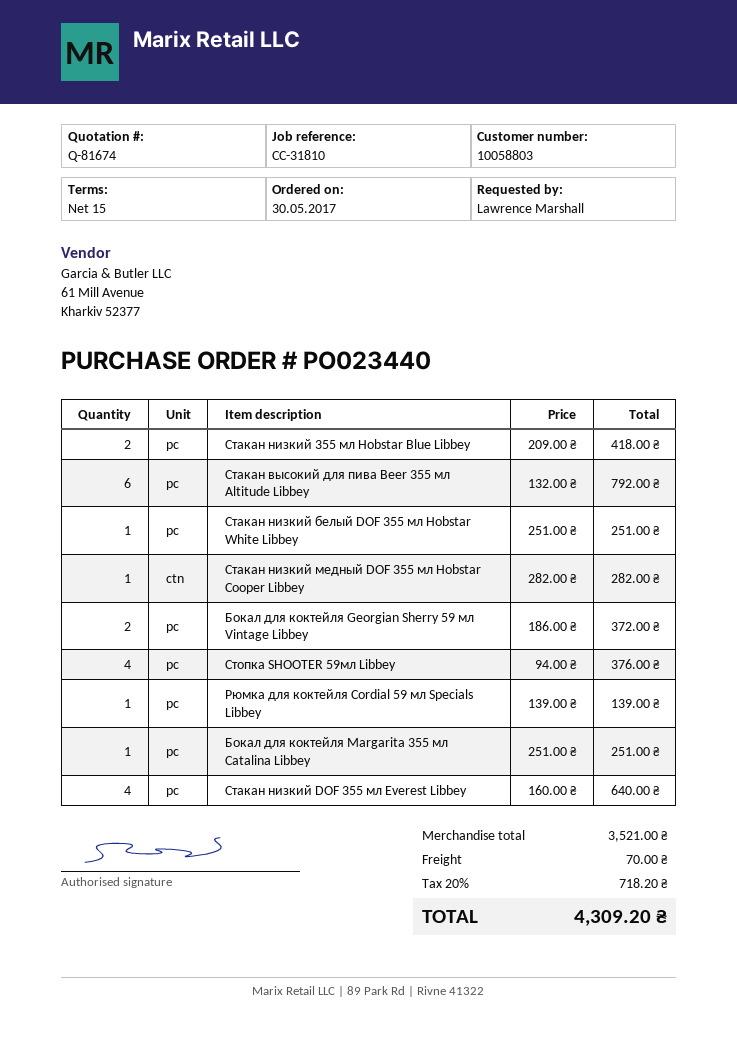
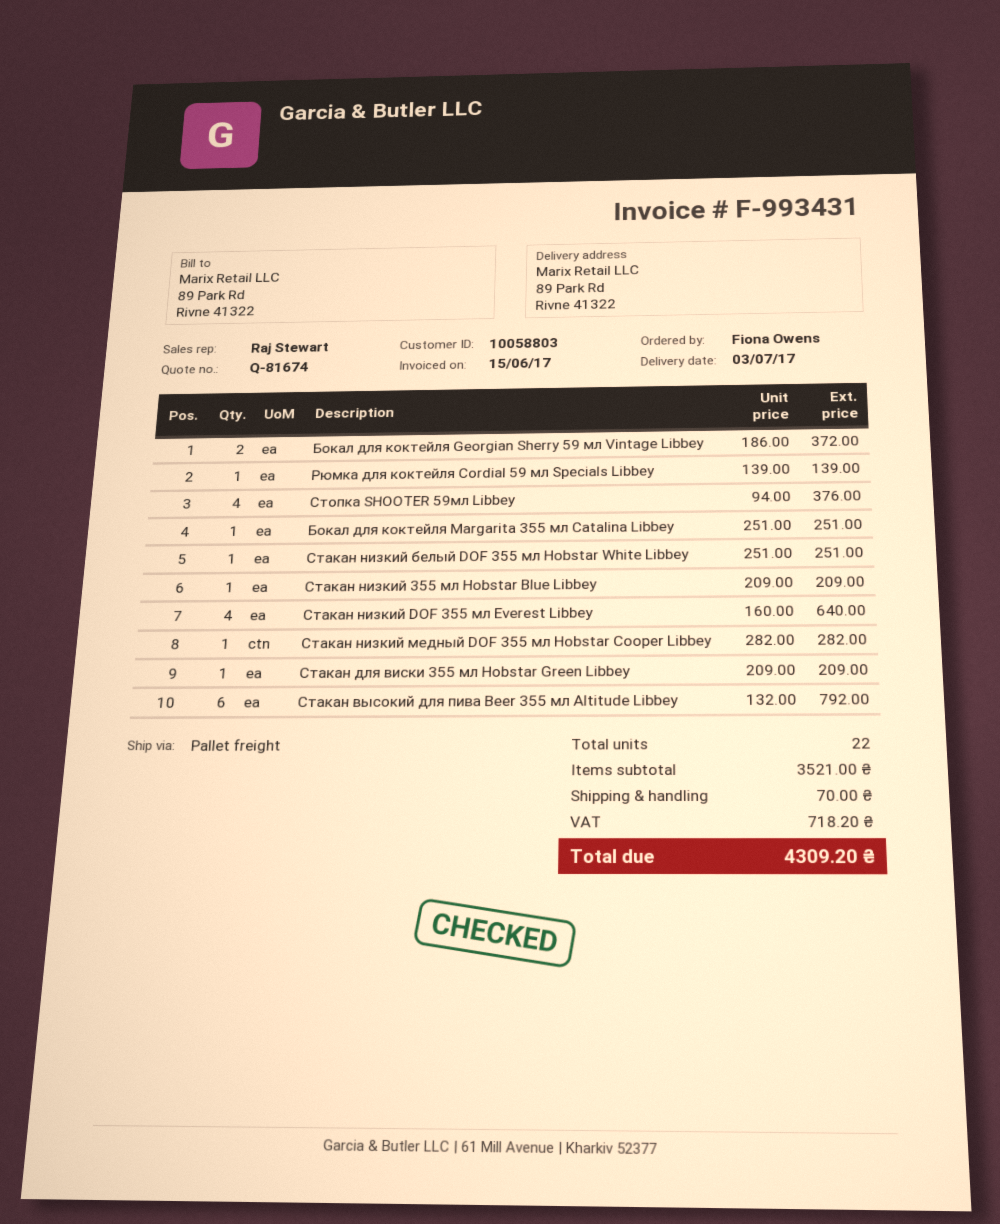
ordered by: Lawrence Marshall -> Fiona Owens
Стакан низкий 355 мл Hobstar Blue Libbey: 2 x 209.00 = 418.00 -> 1 x 209.00 = 209.00
Стакан для виски 355 мл Hobstar Green Libbey: none -> 1 x 209.00 = 209.00

